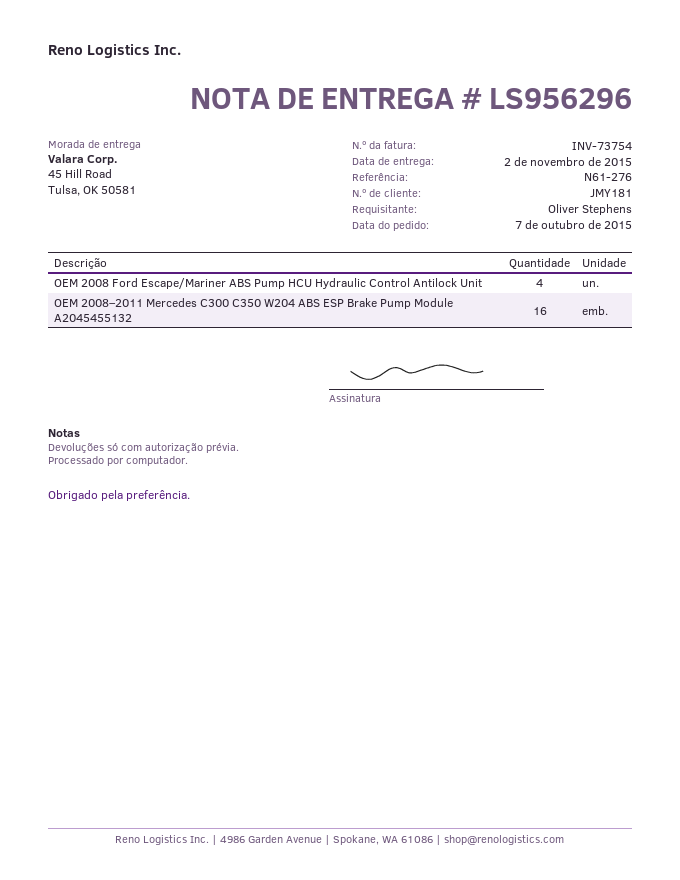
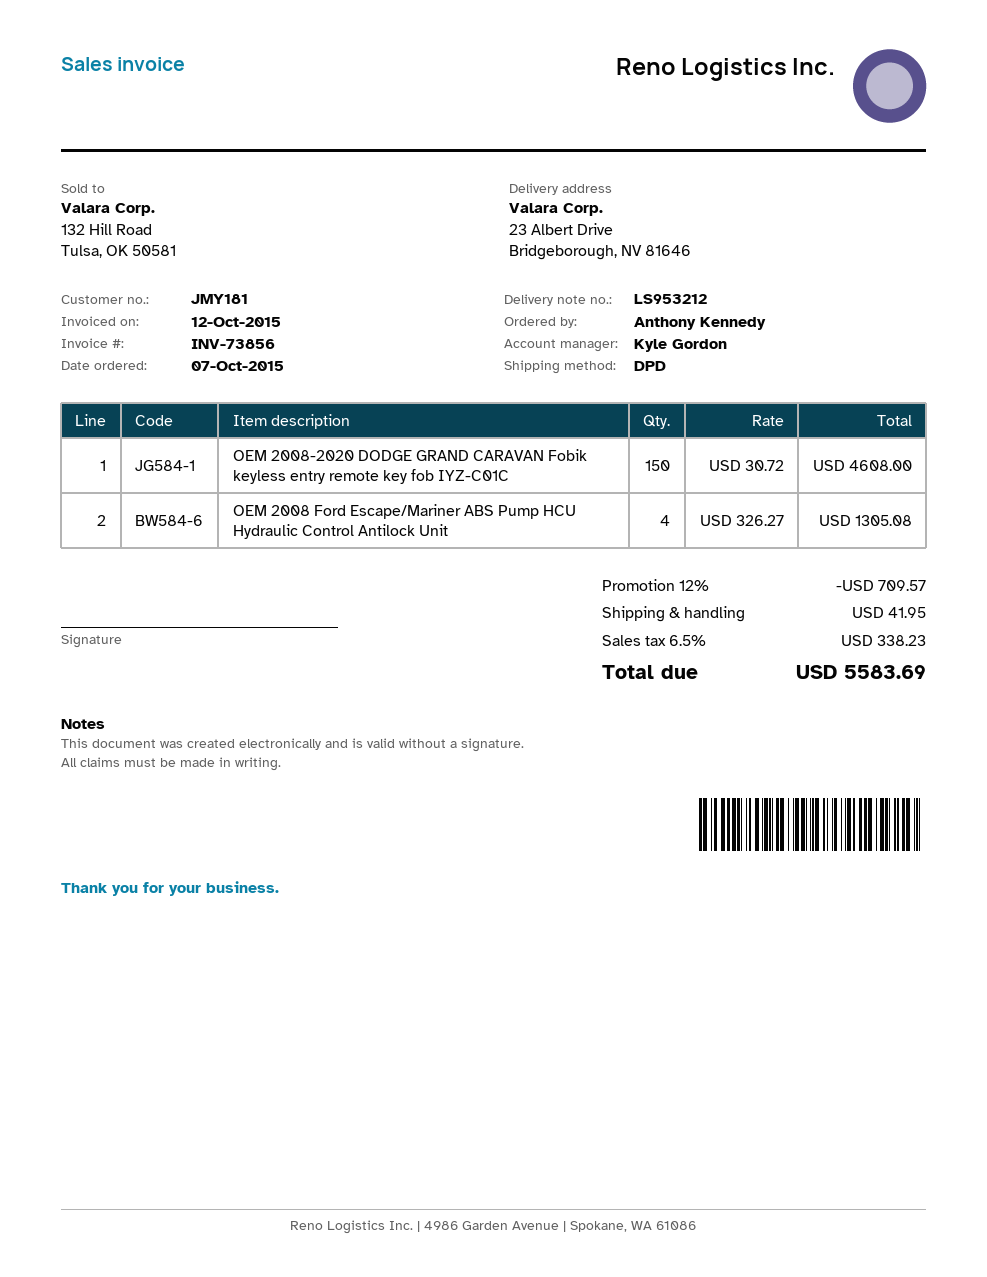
delivery note number: LS956296 -> LS953212
invoice number: INV-73754 -> INV-73856
ordered by: Oliver Stephens -> Anthony Kennedy
ship to: 45 Hill Road, Tulsa, OK 50581 -> 23 Albert Drive, Bridgeborough, NV 81646
OEM 2008–2011 Mercedes C300 C350 W204 ABS ESP Brake Pump Module A2045455132: 16 -> none
OEM 2008-2020 DODGE GRAND CARAVAN Fobik keyless entry remote key fob IYZ-C01C: none -> 150

